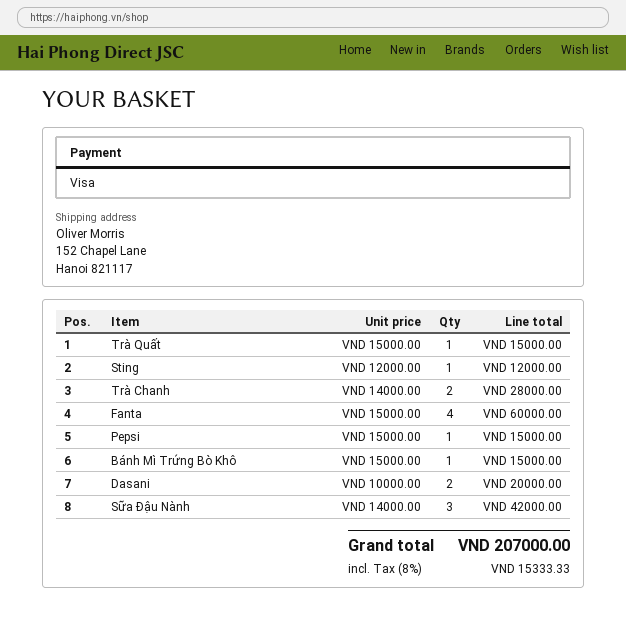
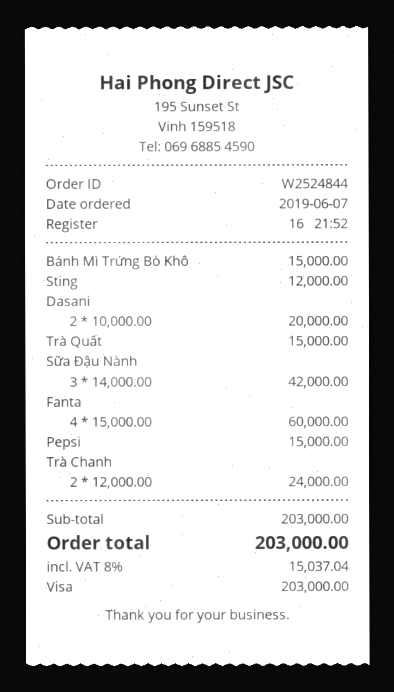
Trà Chanh: 2 x 14000.00 = 28000.00 -> 2 x 12000.00 = 24000.00
tax: 8% = 15333.33 -> 8% = 15037.04
total: 207000.00 -> 203000.00

